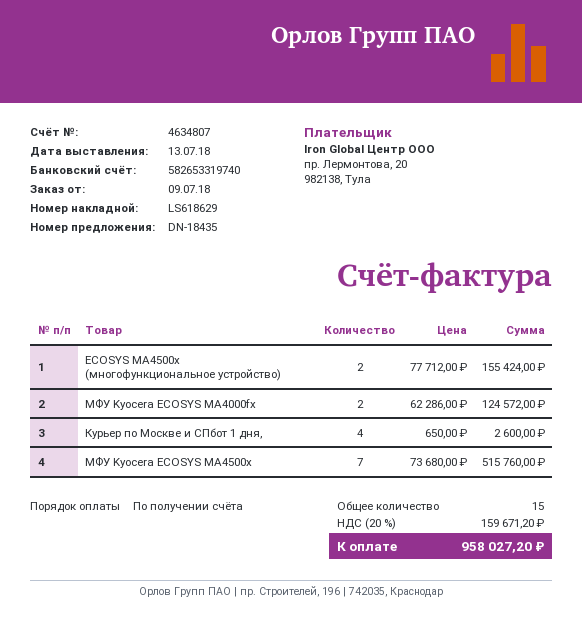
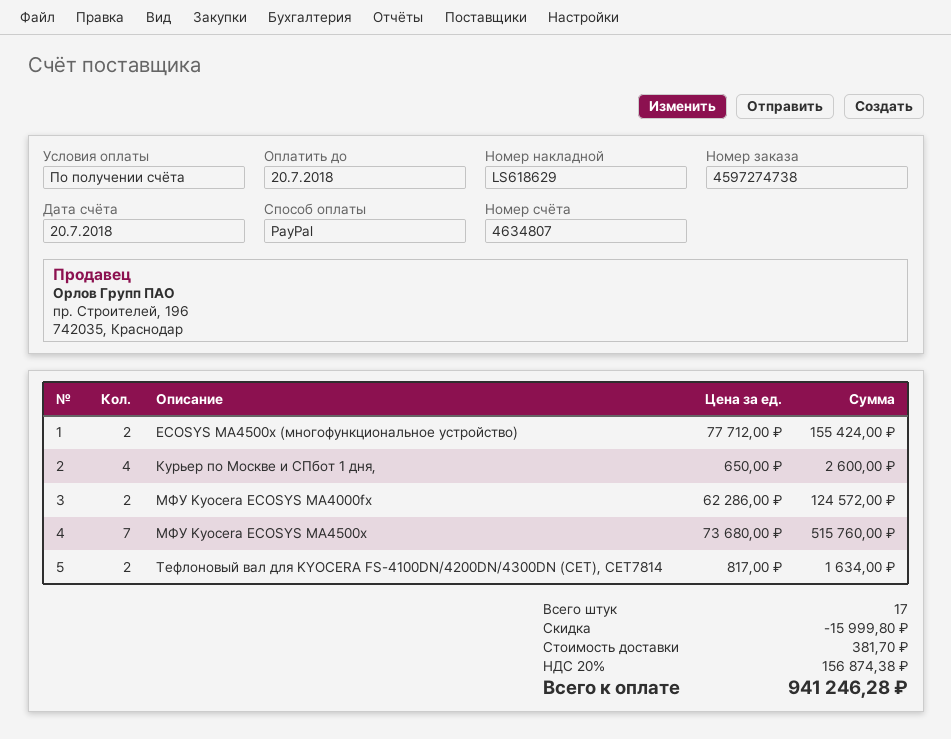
invoice date: 2018-07-13 -> 2018-07-20
Тефлоновый вал для KYOCERA FS-4100DN/4200DN/4300DN (CET), CET7814: none -> 2 x 817.00 = 1634.00
total quantity: 15 -> 17
discount: none -> 15999.80
shipping: none -> 381.70
tax: 20% = 159671.20 -> 20% = 156874.38
total: 958027.20 -> 941246.28

